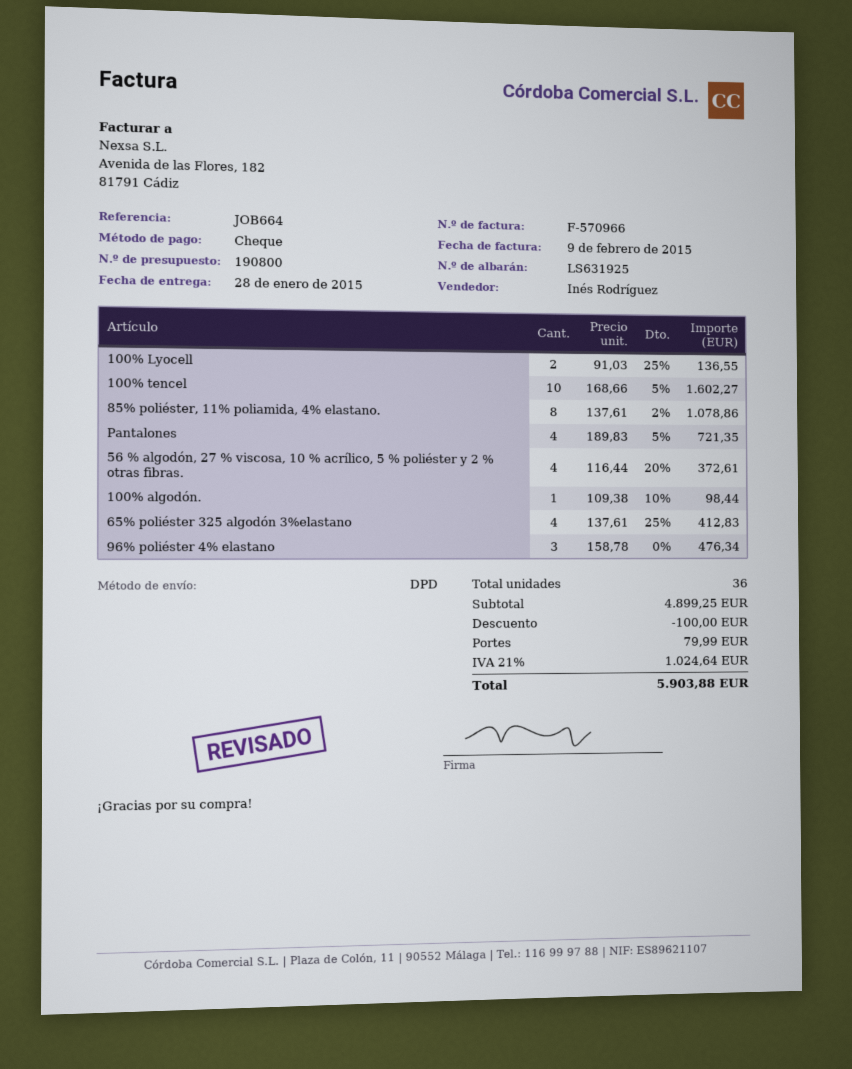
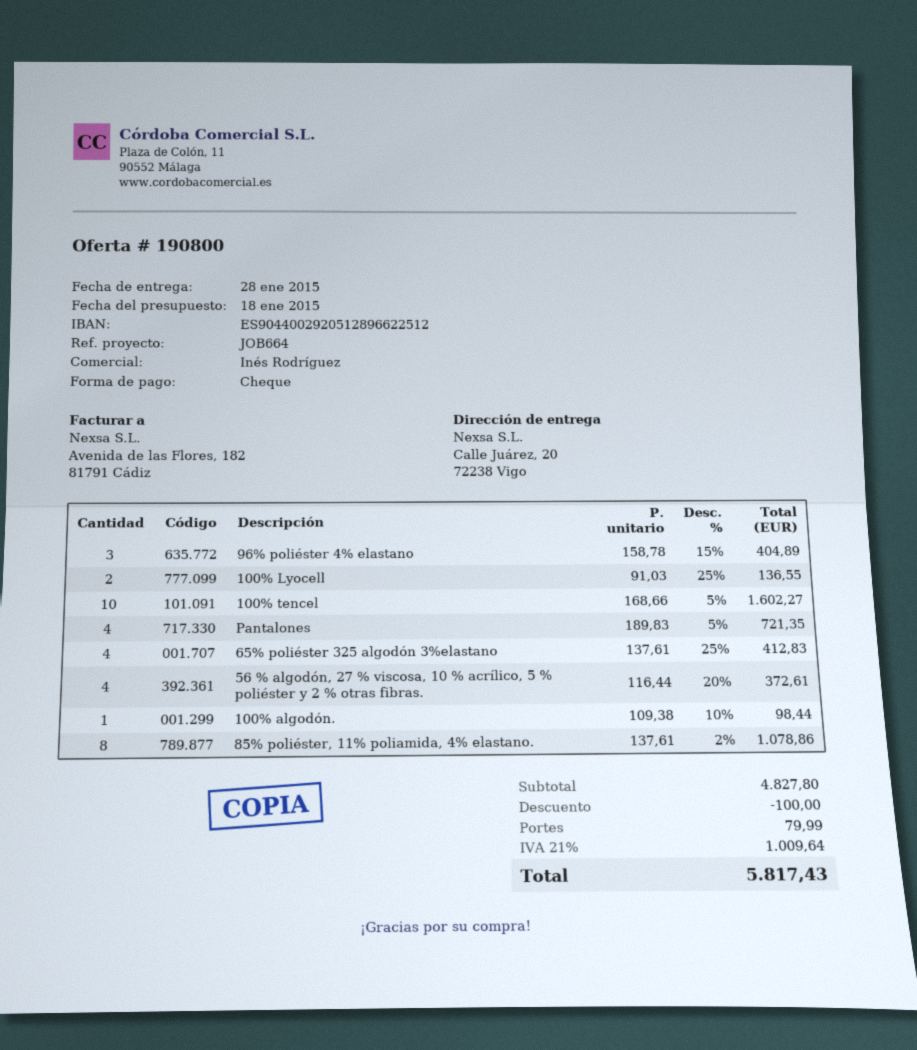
96% poliéster 4% elastano: 3 x 158.78 = 476.34 -> 3 x 158.78 - 15% = 404.89
subtotal: 4899.25 -> 4827.80
tax: 21% = 1024.64 -> 21% = 1009.64
total: 5903.88 -> 5817.43

